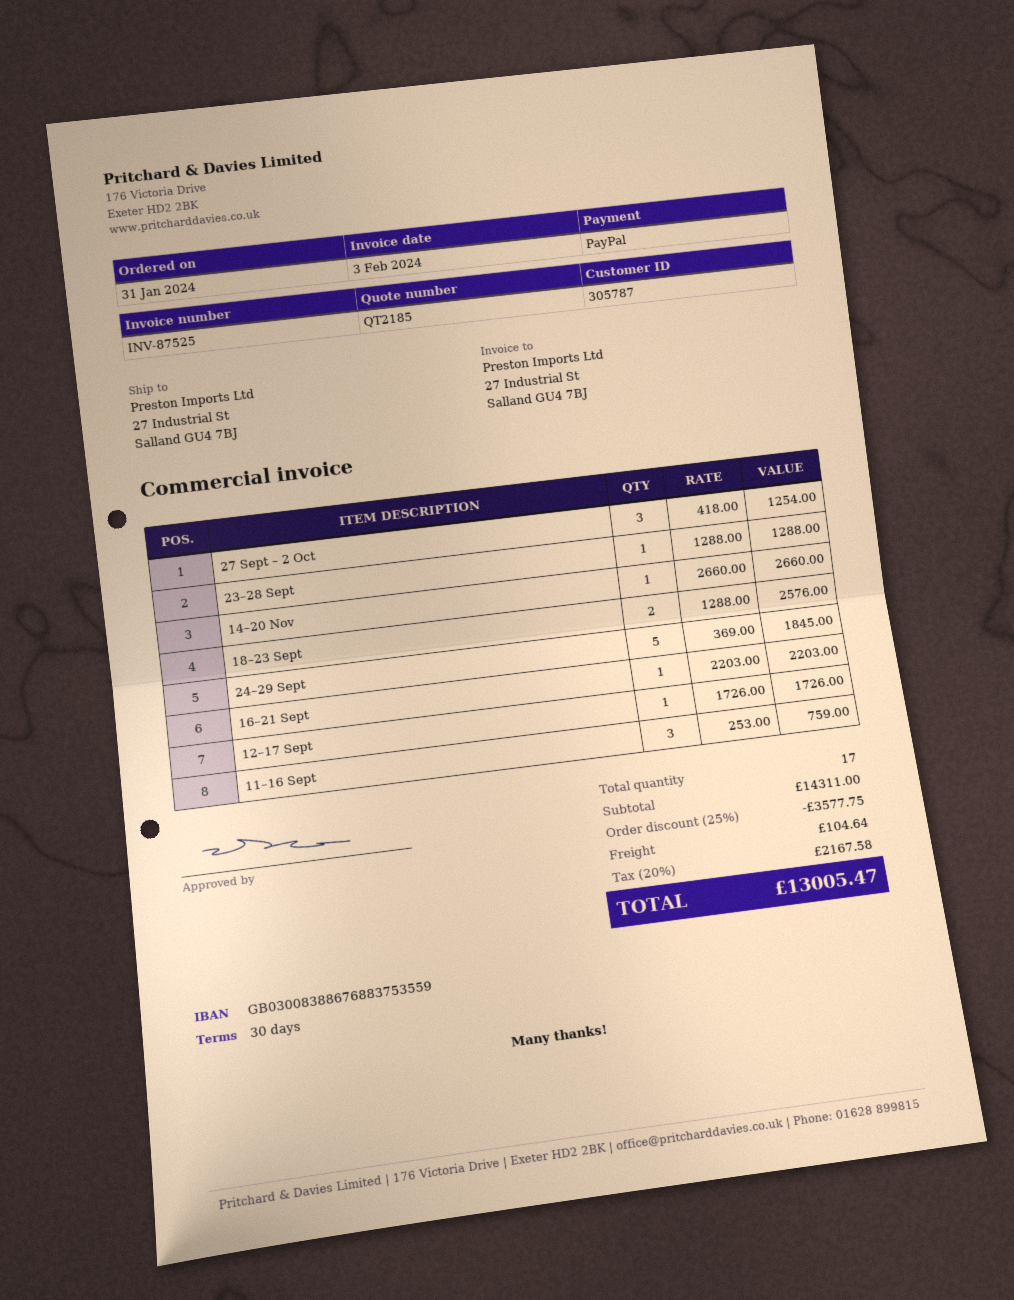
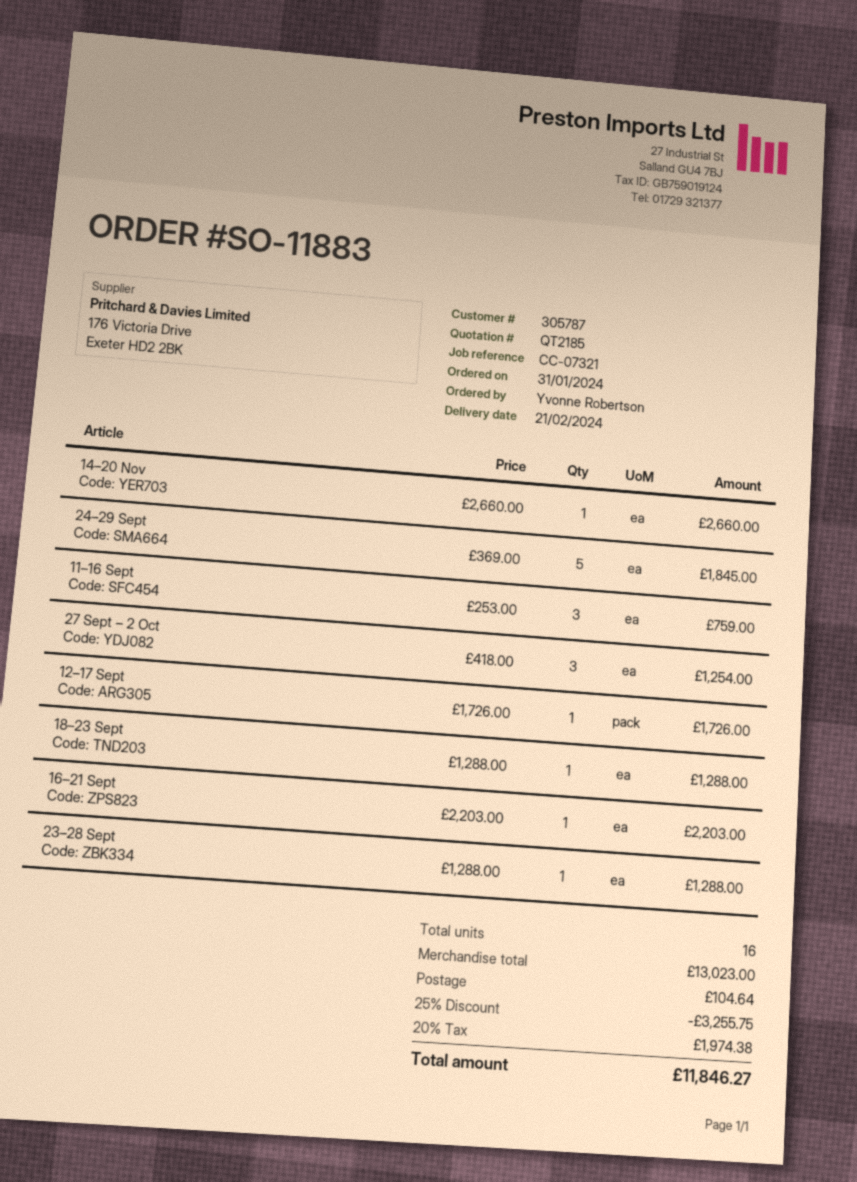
18–23 Sept: 2 x 1288.00 = 2576.00 -> 1 x 1288.00 = 1288.00
total quantity: 17 -> 16
subtotal: 14311.00 -> 13023.00
discount: 25% = 3577.75 -> 25% = 3255.75
tax: 20% = 2167.58 -> 20% = 1974.38
total: 13005.47 -> 11846.27

